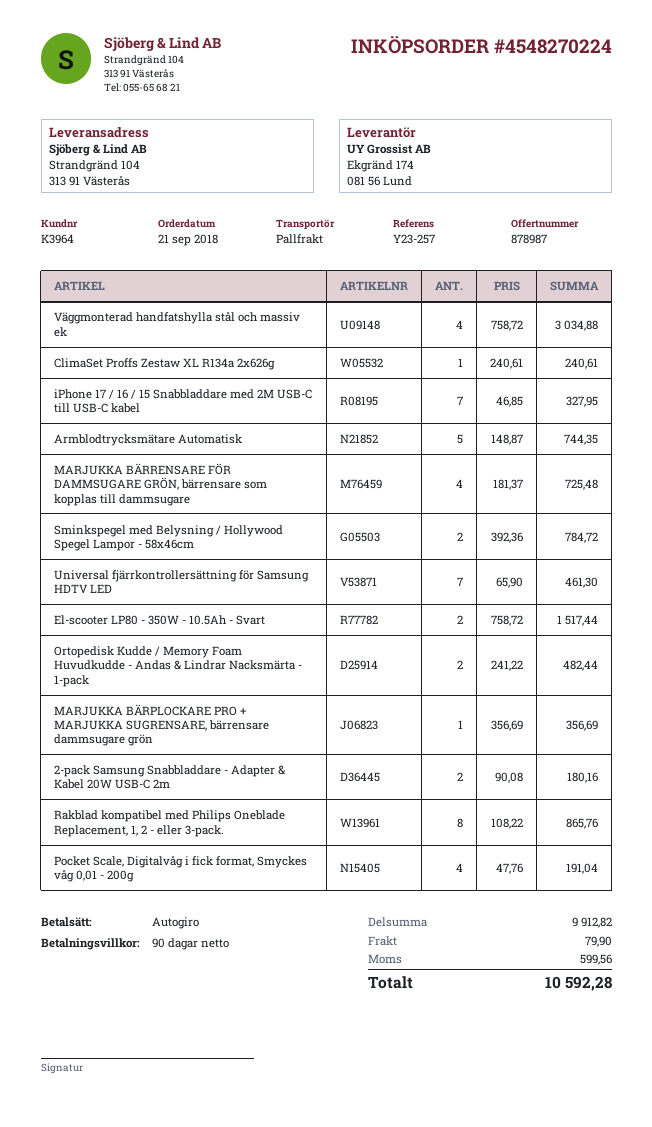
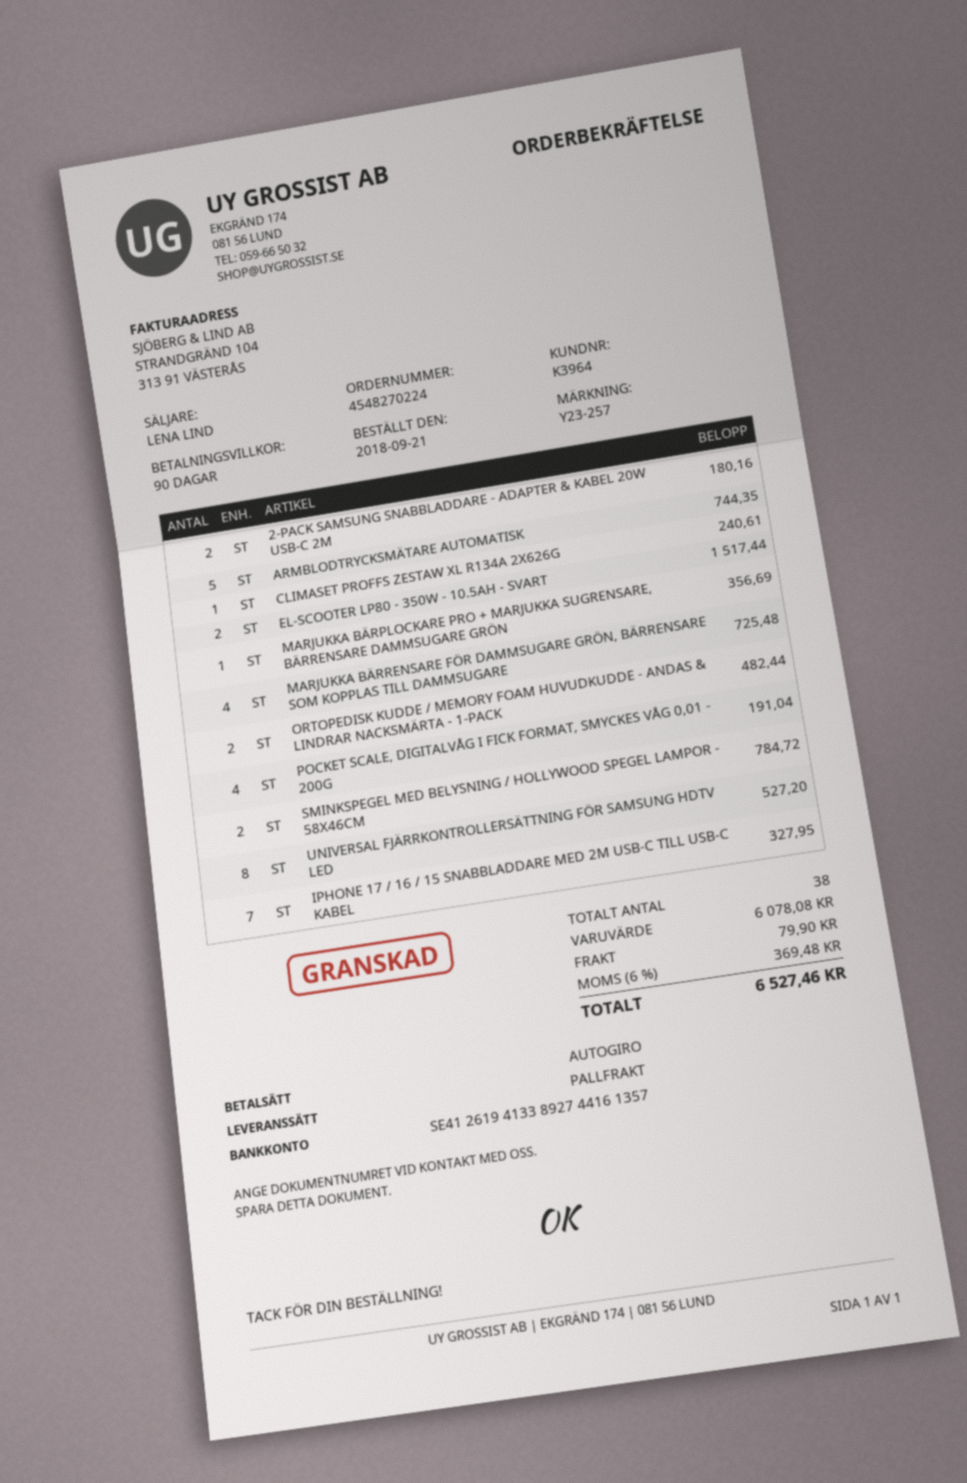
Väggmonterad handfatshylla stål och massiv ek: 4 for 3034.88 -> none
Universal fjärrkontrollersättning för Samsung HDTV LED: 7 for 461.30 -> 8 for 527.20
Rakblad kompatibel med Philips Oneblade Replacement, 1, 2 - eller 3-pack.: 8 for 865.76 -> none
subtotal: 9912.82 -> 6078.08
tax: 599.56 -> 369.48
total: 10592.28 -> 6527.46

